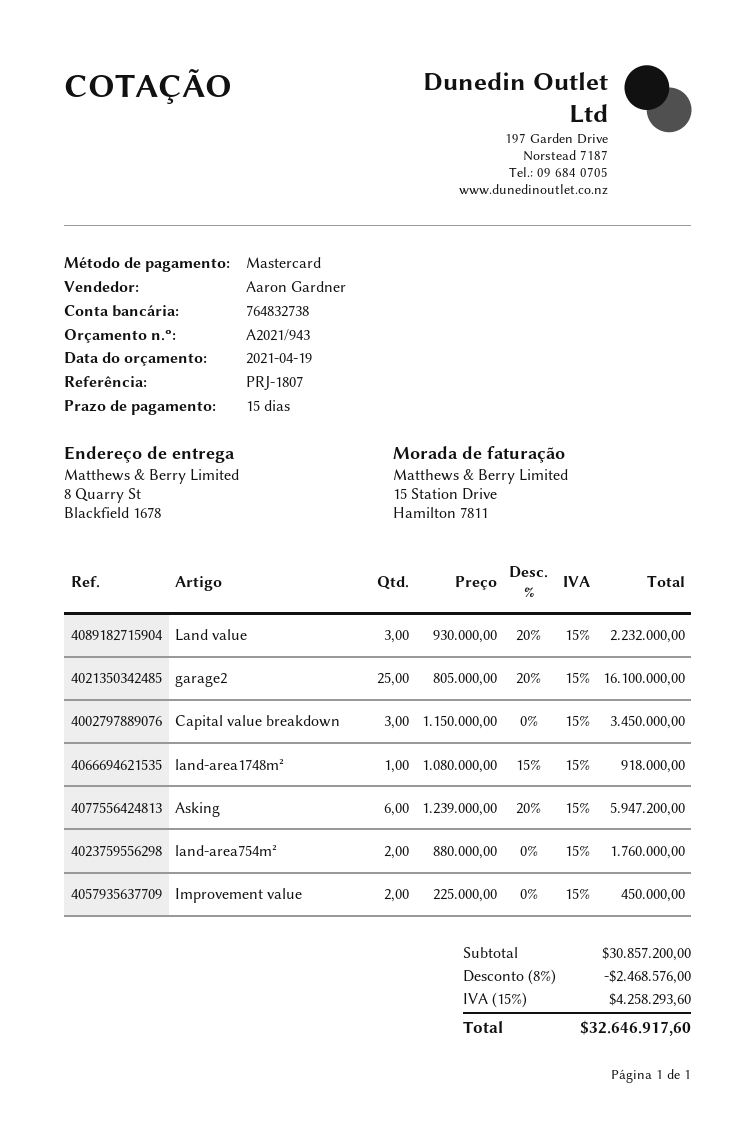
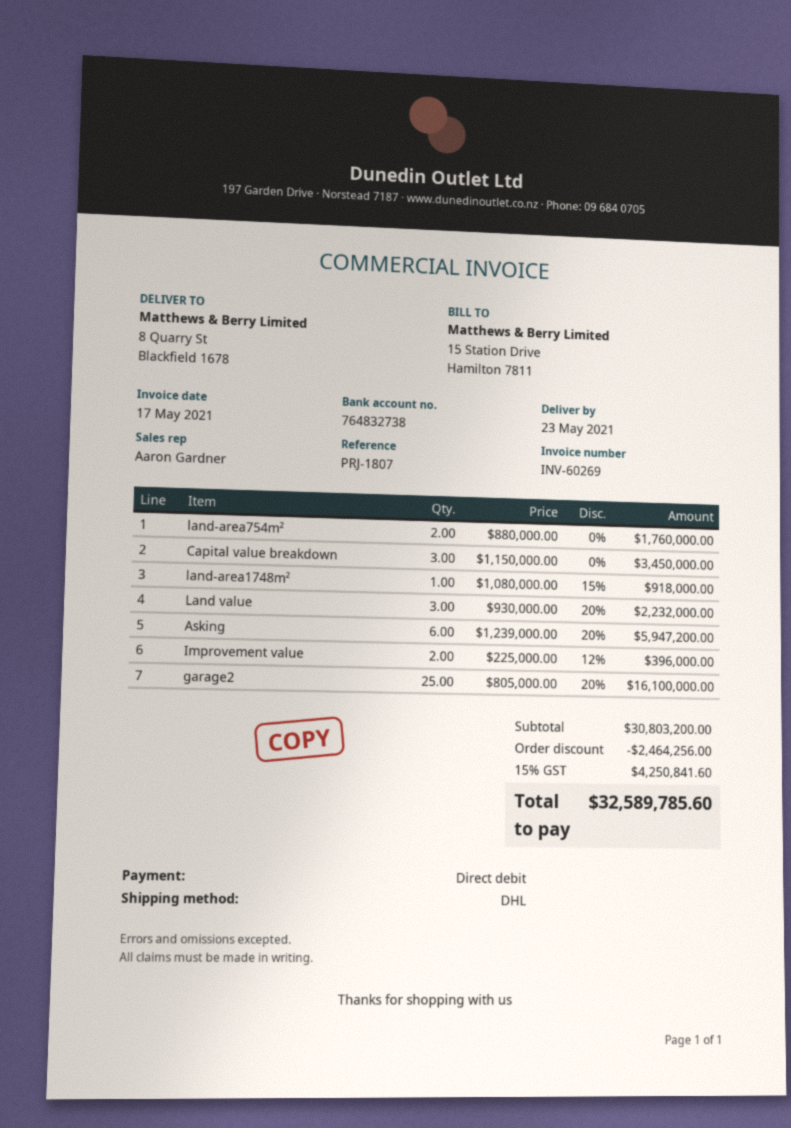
payment method: Mastercard -> direct debit
Improvement value: 2 x 225000.00 = 450000.00 -> 2 x 225000.00 - 12% = 396000.00
subtotal: 30857200.00 -> 30803200.00
discount: 2468576.00 -> 2464256.00
tax: 15% = 4258293.60 -> 15% = 4250841.60
total: 32646917.60 -> 32589785.60

